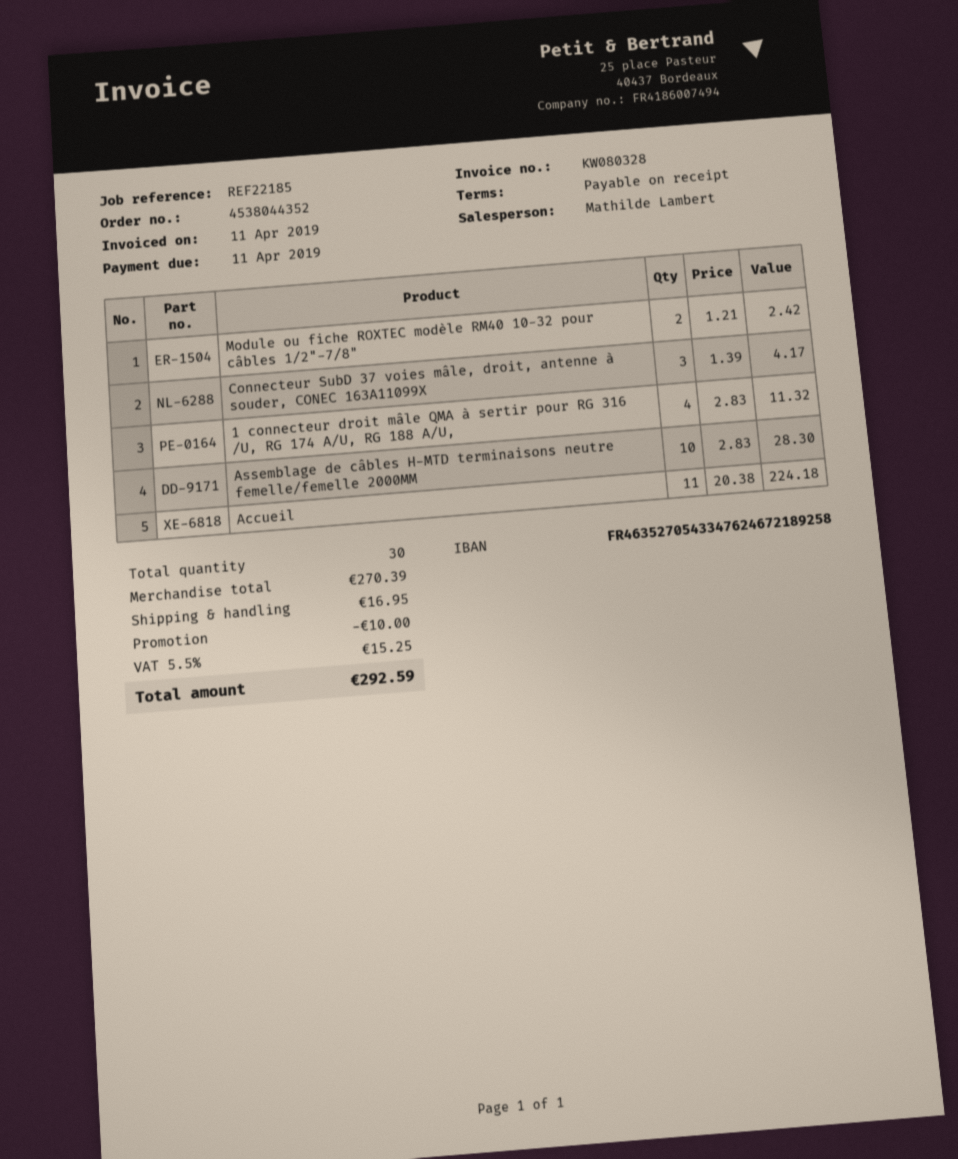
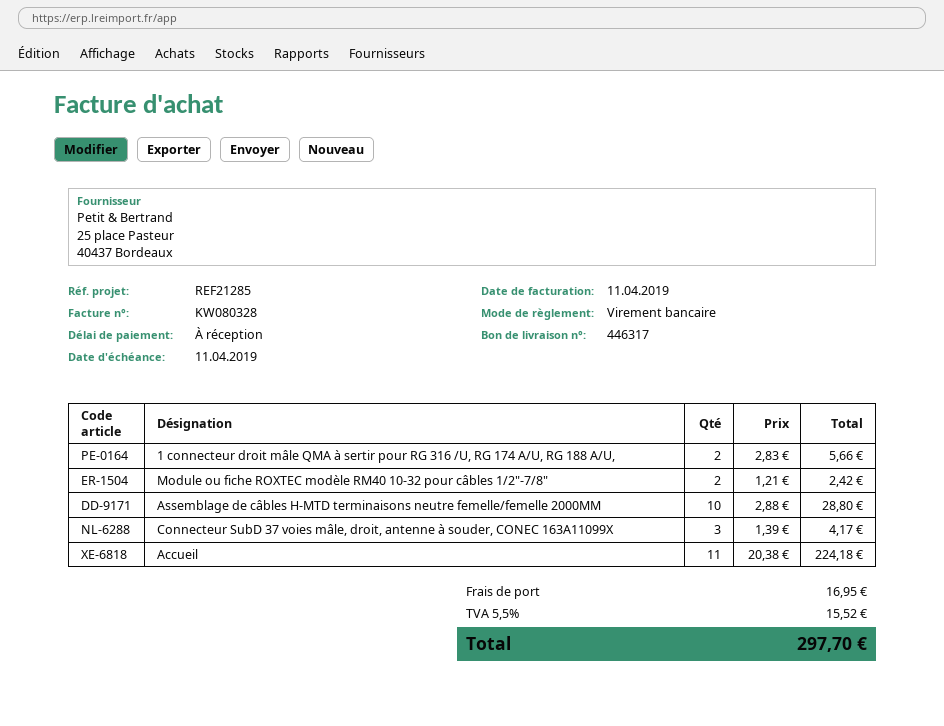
reference: REF22185 -> REF21285
1 connecteur droit mâle QMA à sertir pour RG 316 /U, RG 174 A/U, RG 188 A/U,: 4 x 2.83 = 11.32 -> 2 x 2.83 = 5.66
Assemblage de câbles H-MTD terminaisons neutre femelle/femelle 2000MM: 10 x 2.83 = 28.30 -> 10 x 2.88 = 28.80
discount: 10.00 -> none
tax: 5.5% = 15.25 -> 5.5% = 15.52
total: 292.59 -> 297.70

